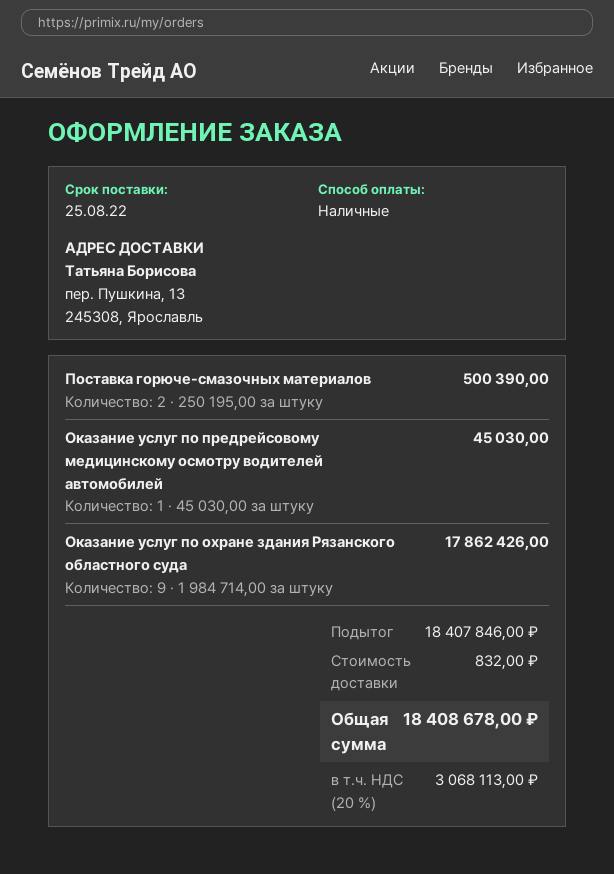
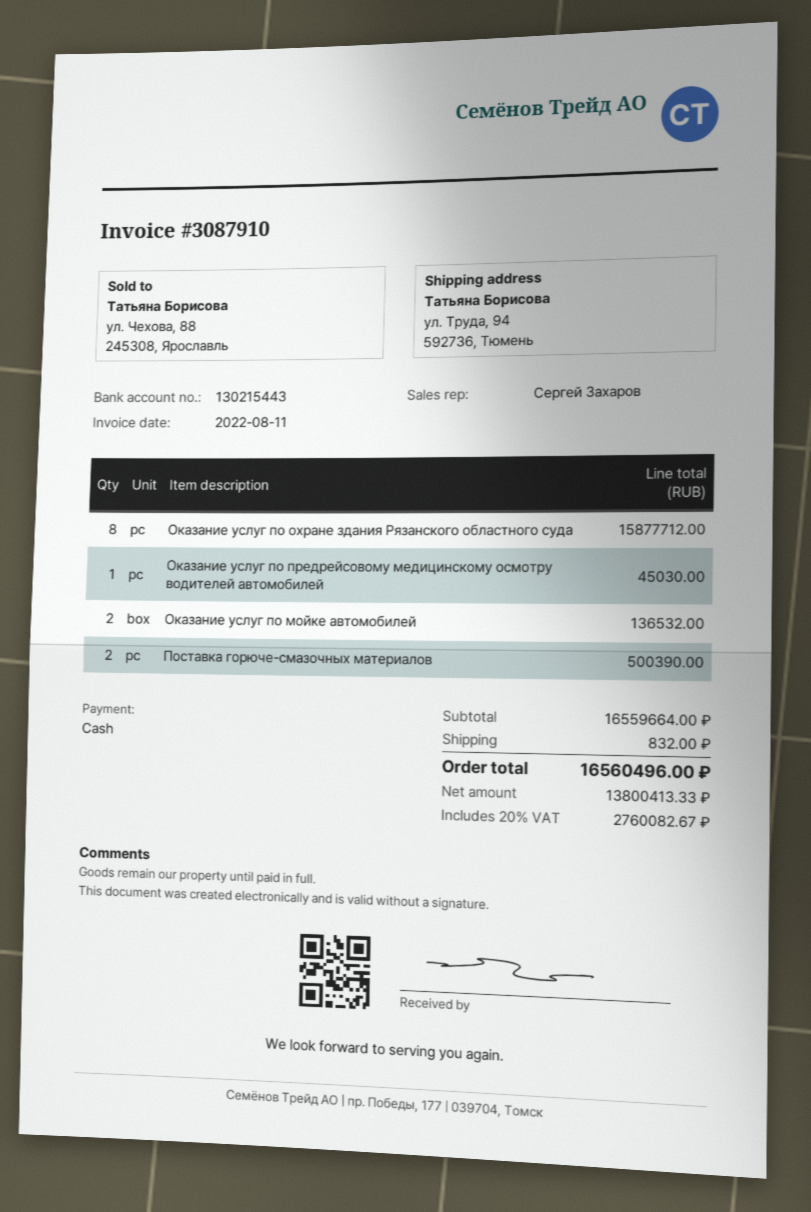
ship to: пер. Пушкина, 13, 245308, Ярославль -> ул. Труда, 94, 592736, Тюмень
Оказание услуг по охране здания Рязанского областного суда: 9 for 17862426.00 -> 8 for 15877712.00
Оказание услуг по мойке автомобилей: none -> 2 for 136532.00
subtotal: 18407846.00 -> 16559664.00
tax: 20% = 3068113.00 -> 20% = 2760082.67
total: 18408678.00 -> 16560496.00

